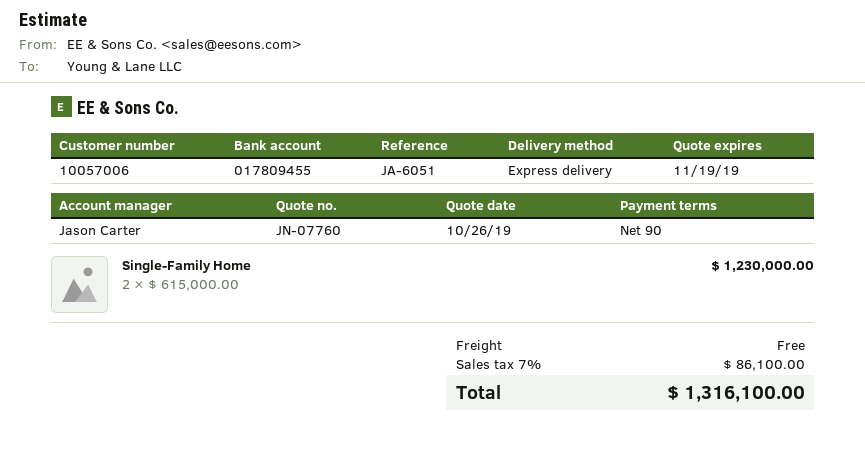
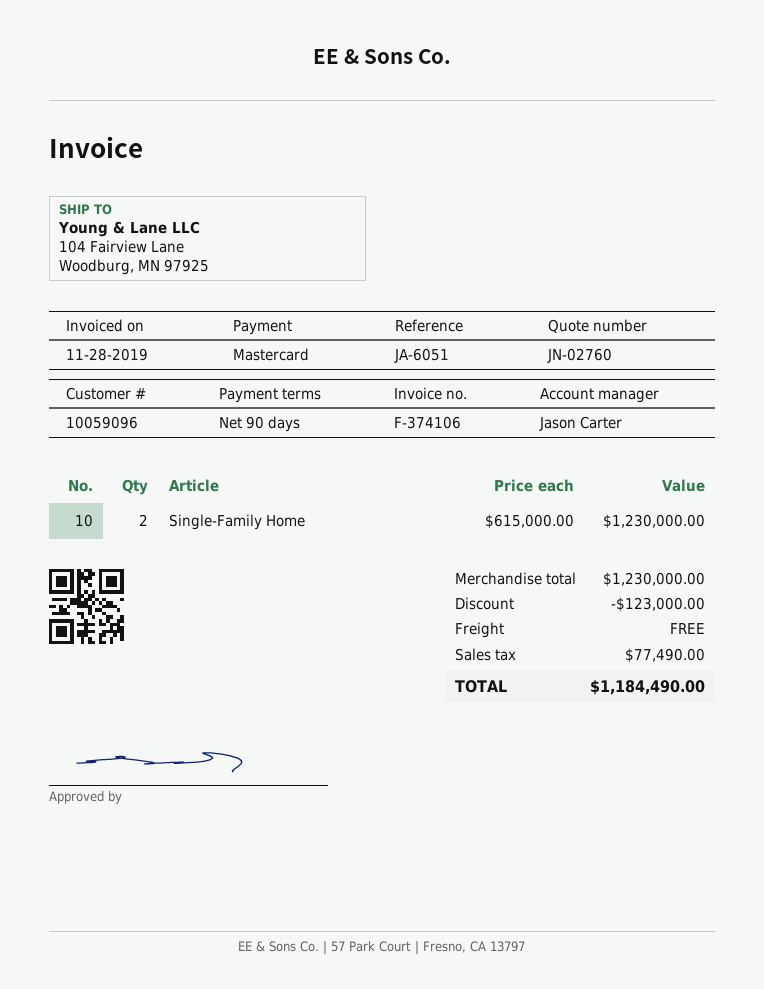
quote number: JN-07760 -> JN-02760
customer number: 10057006 -> 10059096
discount: none -> 123000.00
tax: 86100.00 -> 77490.00
total: 1316100.00 -> 1184490.00

